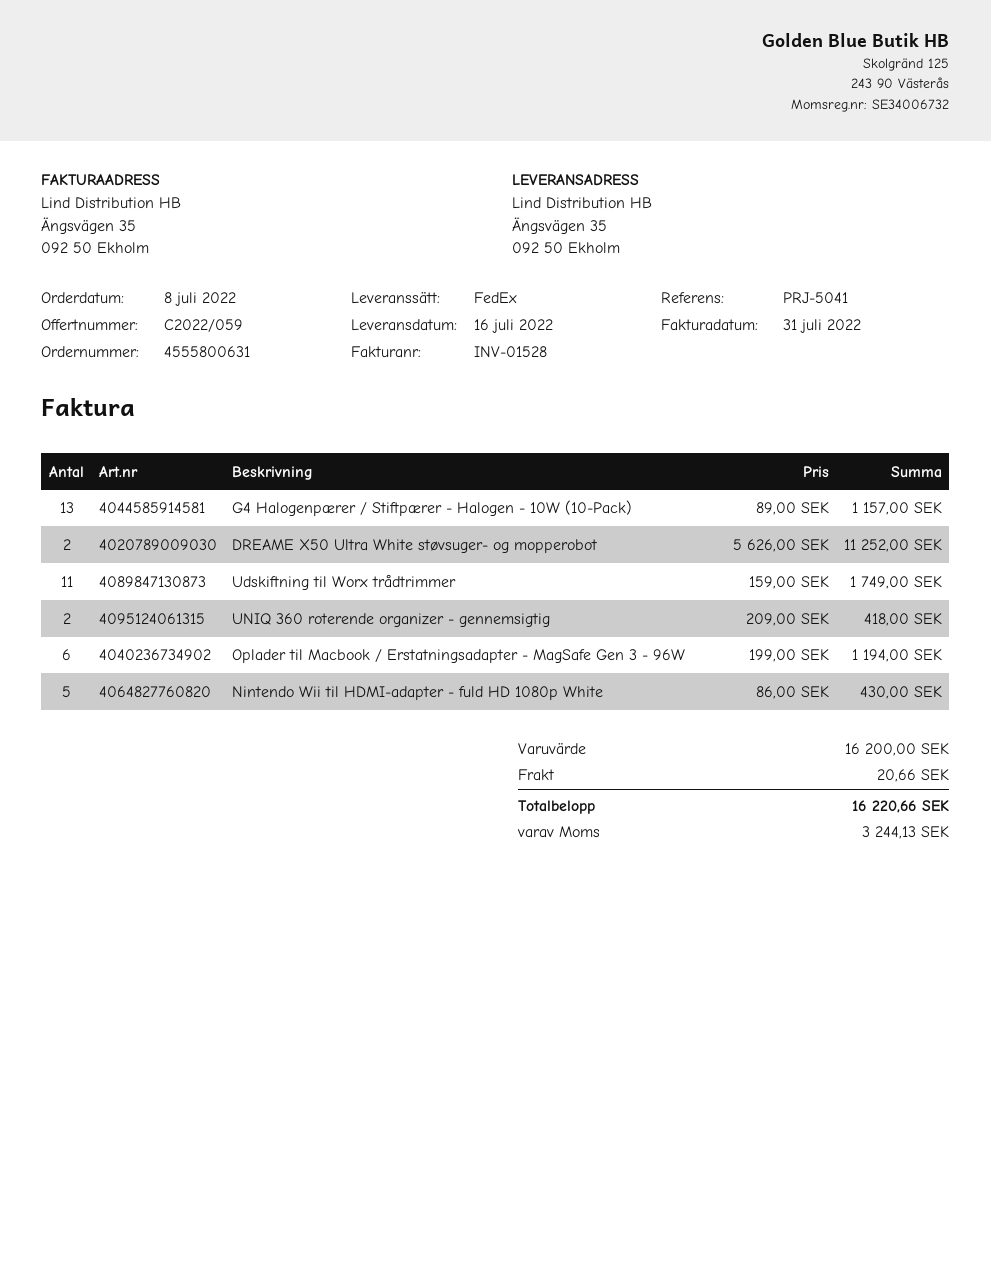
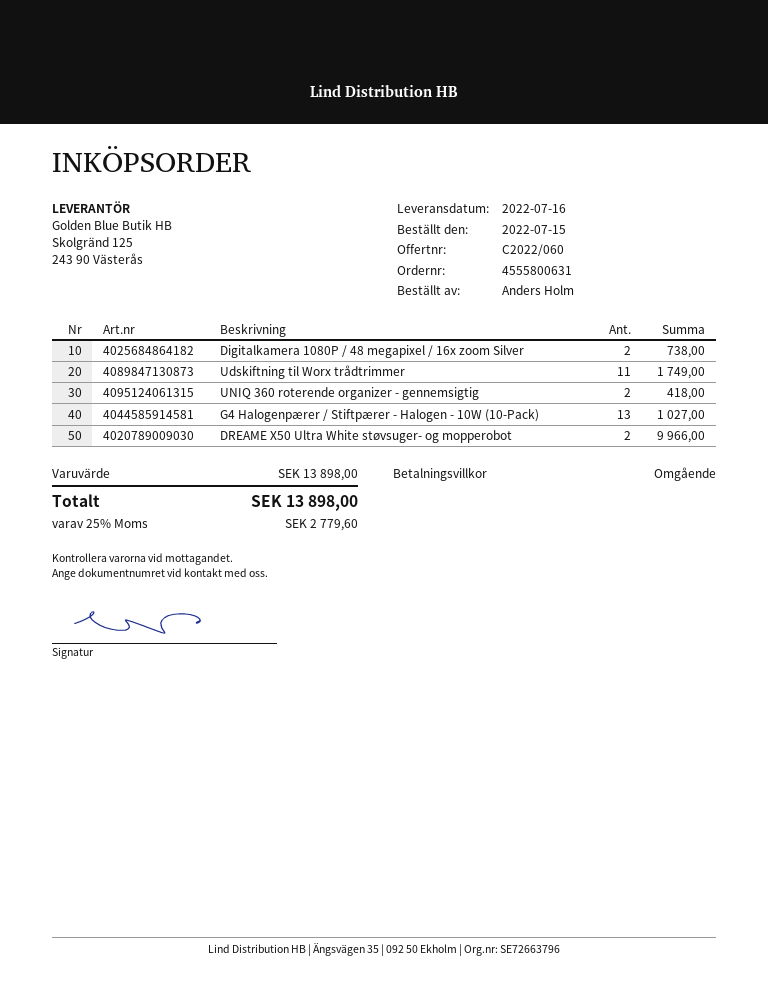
quote number: C2022/059 -> C2022/060
order date: 2022-07-08 -> 2022-07-15
G4 Halogenpærer / Stiftpærer - Halogen - 10W (10-Pack): 13 for 1157.00 -> 13 for 1027.00
DREAME X50 Ultra White støvsuger- og mopperobot: 2 for 11252.00 -> 2 for 9966.00
Oplader til Macbook / Erstatningsadapter - MagSafe Gen 3 - 96W: 6 for 1194.00 -> none
Nintendo Wii til HDMI-adapter - fuld HD 1080p White: 5 for 430.00 -> none
Digitalkamera 1080P / 48 megapixel / 16x zoom Silver: none -> 2 for 738.00
subtotal: 16200.00 -> 13898.00
shipping: 20.66 -> none
tax: 3244.13 -> 2779.60
total: 16220.66 -> 13898.00

